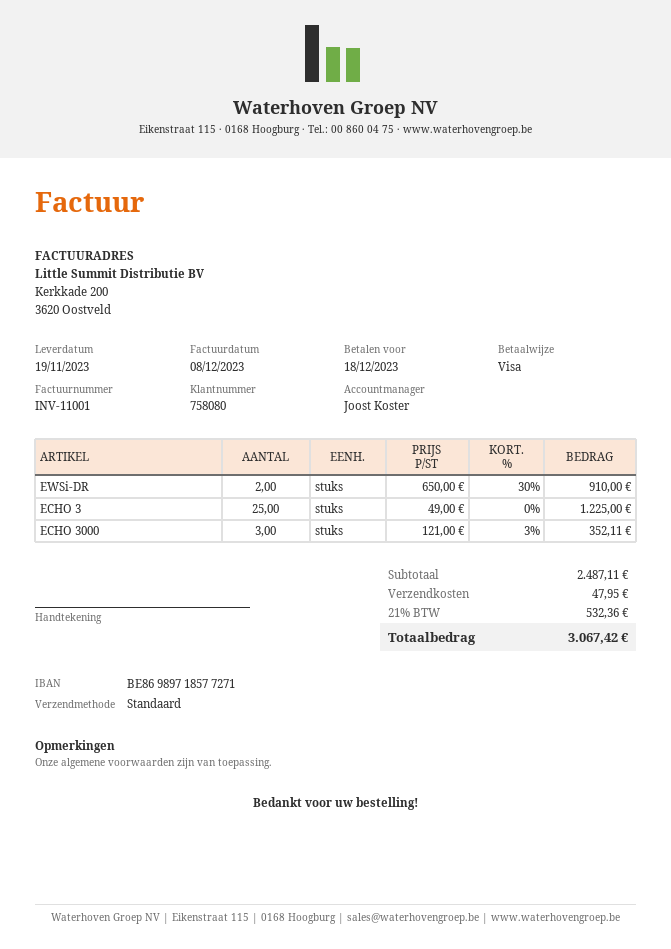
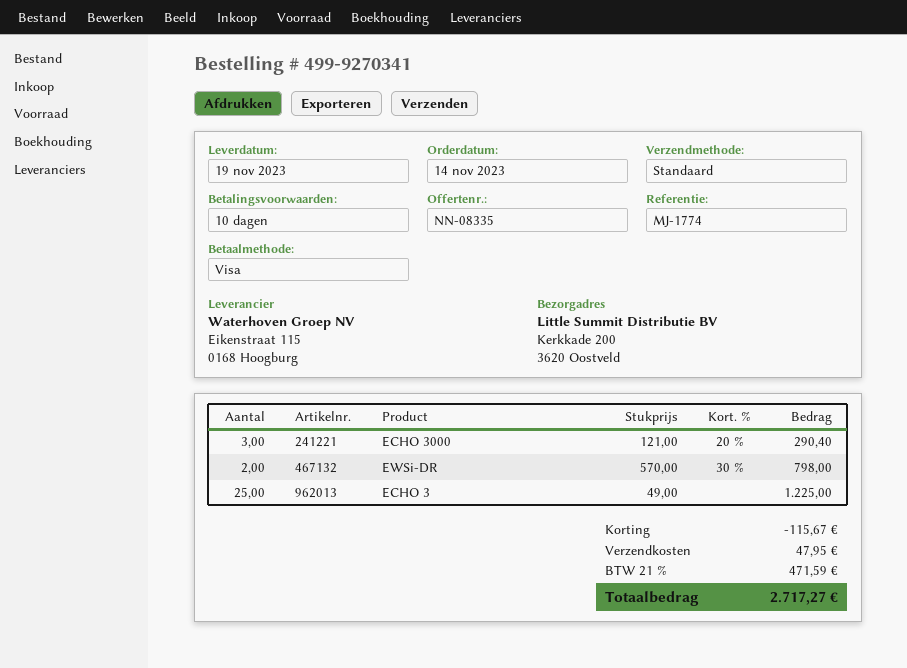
EWSi-DR: 2 x 650.00 - 30% = 910.00 -> 2 x 570.00 - 30% = 798.00
ECHO 3000: 3 x 121.00 - 3% = 352.11 -> 3 x 121.00 - 20% = 290.40
discount: none -> 115.67
tax: 21% = 532.36 -> 21% = 471.59
total: 3067.42 -> 2717.27

